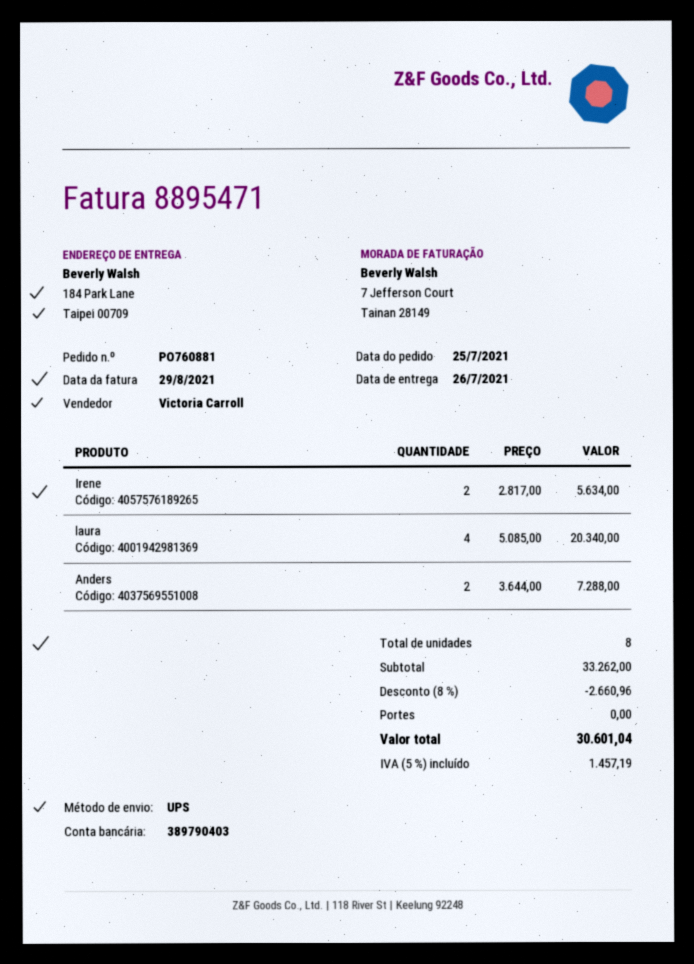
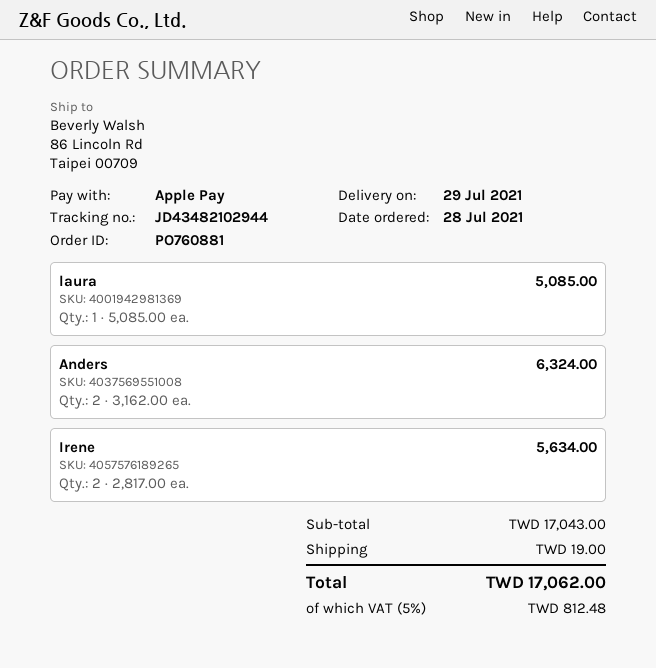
order date: 2021-07-25 -> 2021-07-28
delivery date: 2021-07-26 -> 2021-07-29
ship to: 184 Park Lane, Taipei 00709 -> 86 Lincoln Rd, Taipei 00709
laura: 4 x 5085.00 = 20340.00 -> 1 x 5085.00 = 5085.00
Anders: 2 x 3644.00 = 7288.00 -> 2 x 3162.00 = 6324.00
subtotal: 33262.00 -> 17043.00
discount: 8% = 2660.96 -> none
shipping: 0.00 -> 19.00
tax: 5% = 1457.19 -> 5% = 812.48
total: 30601.04 -> 17062.00

